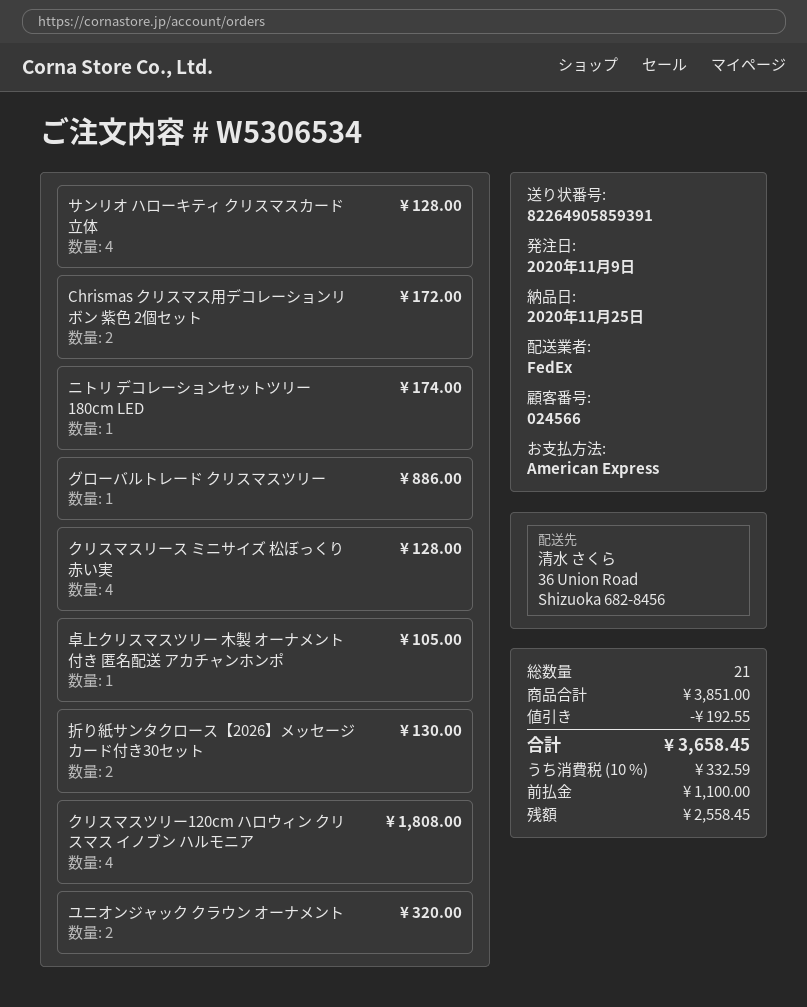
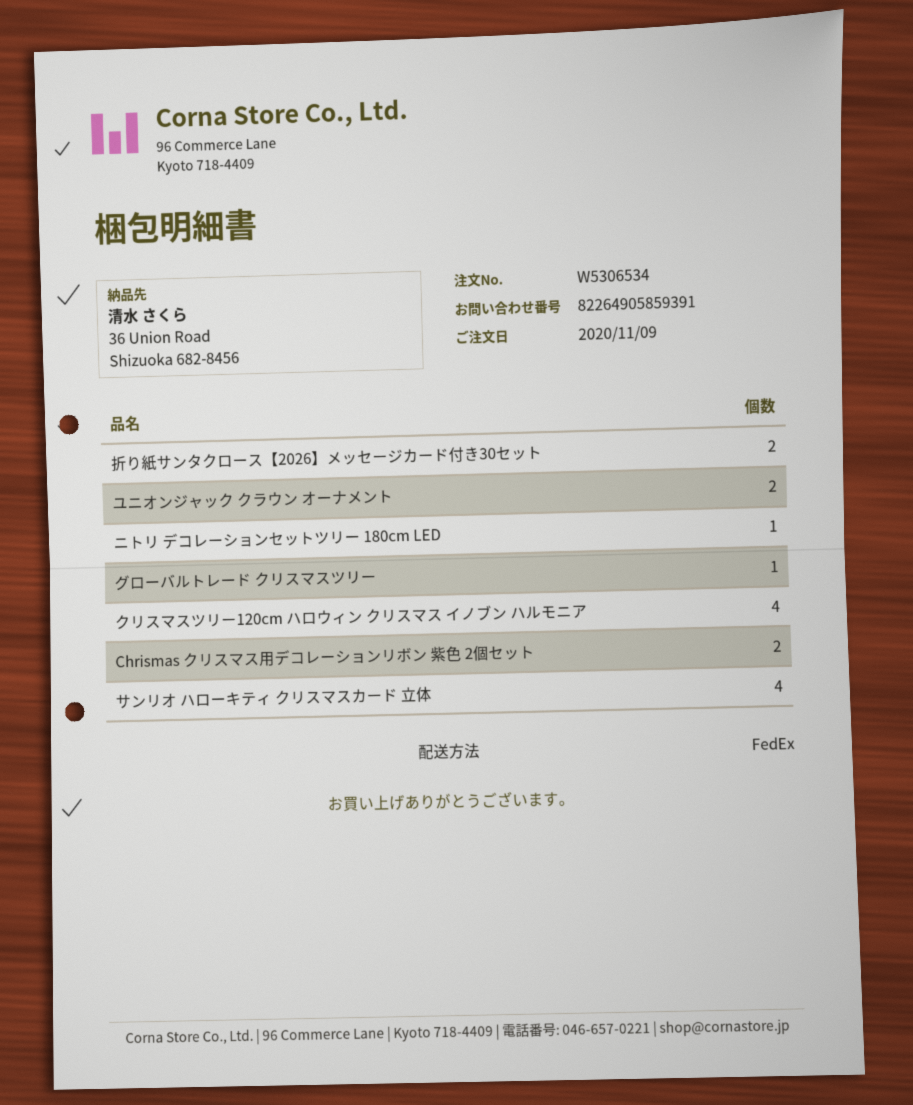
クリスマスリース ミニサイズ 松ぼっくり 赤い実: 4 -> none
卓上クリスマスツリー 木製 オーナメント付き 匿名配送 アカチャンホンポ: 1 -> none

